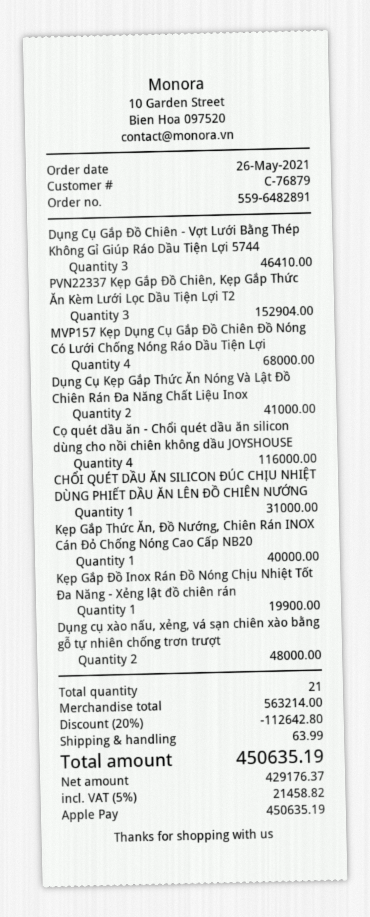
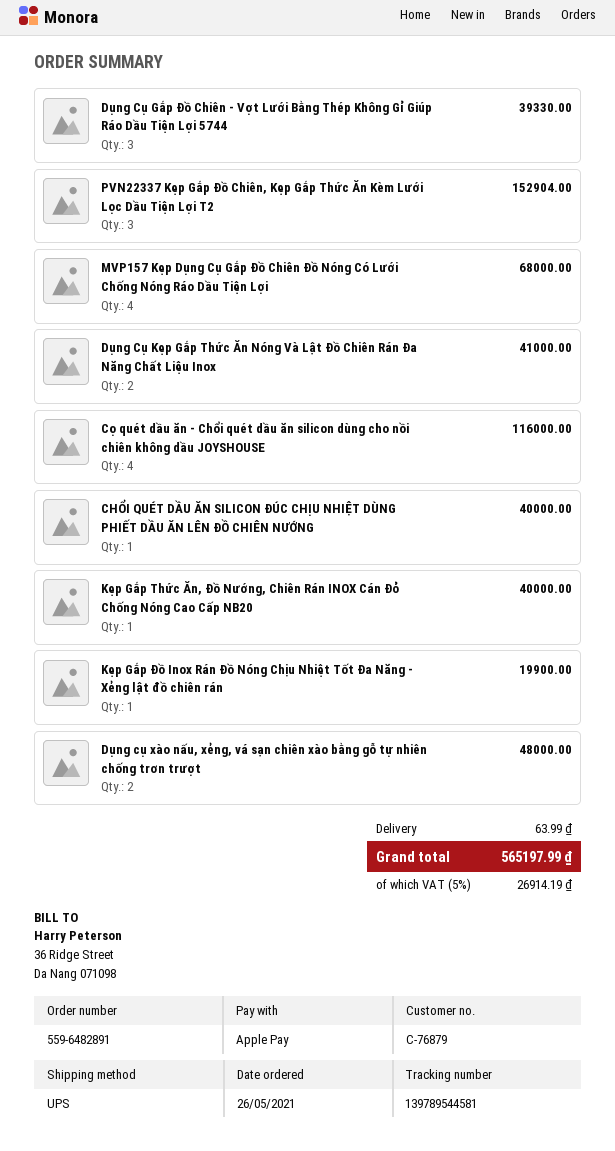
Dụng Cụ Gắp Đồ Chiên - Vợt Lưới Bằng Thép Không Gỉ Giúp Ráo Dầu Tiện Lợi 5744: 3 for 46410.00 -> 3 for 39330.00
CHỔI QUÉT DẦU ĂN SILICON ĐÚC CHỊU NHIỆT DÙNG PHIẾT DẦU ĂN LÊN ĐỒ CHIÊN NƯỚNG: 1 for 31000.00 -> 1 for 40000.00
discount: 20% = 112642.80 -> none
tax: 5% = 21458.82 -> 5% = 26914.19
total: 450635.19 -> 565197.99

